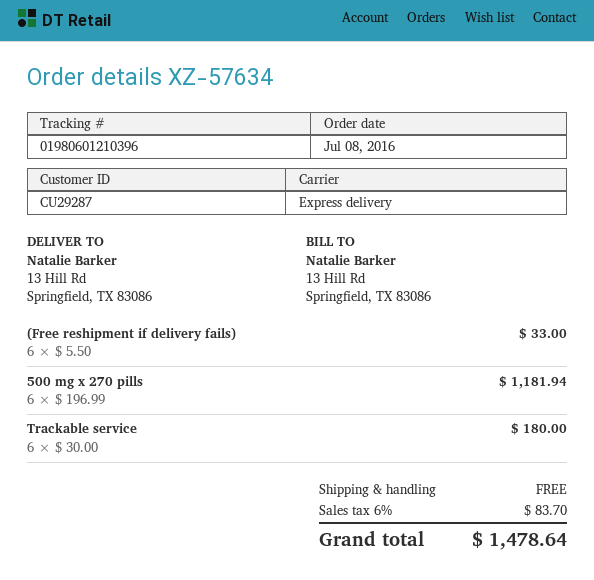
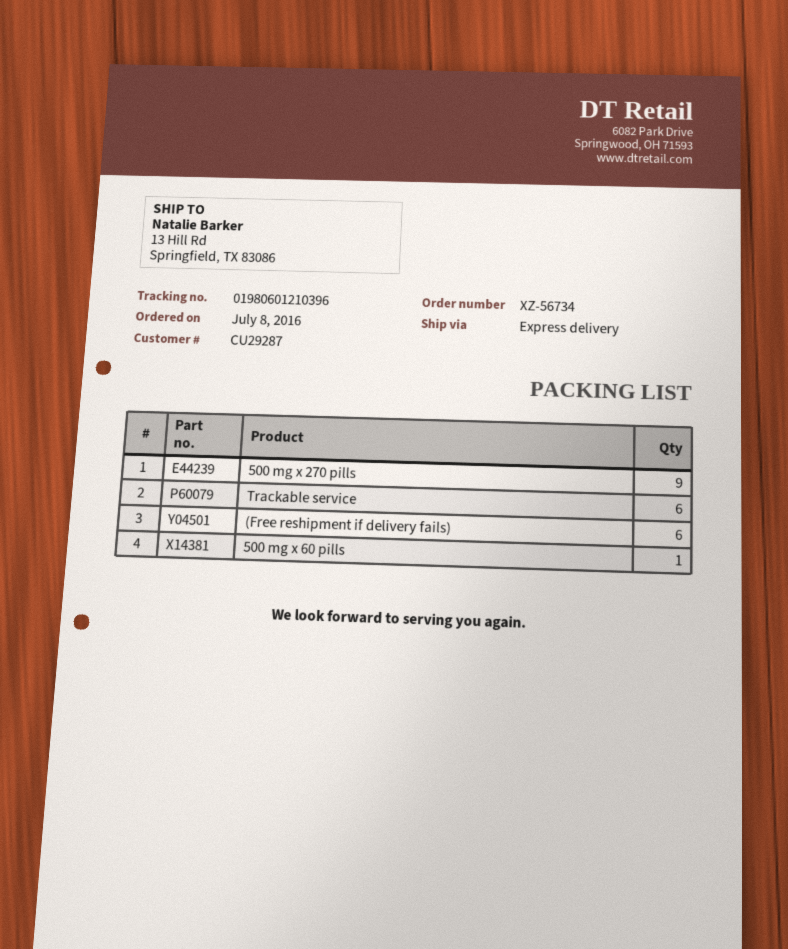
order number: XZ-57634 -> XZ-56734
500 mg x 270 pills: 6 -> 9
500 mg x 60 pills: none -> 1

